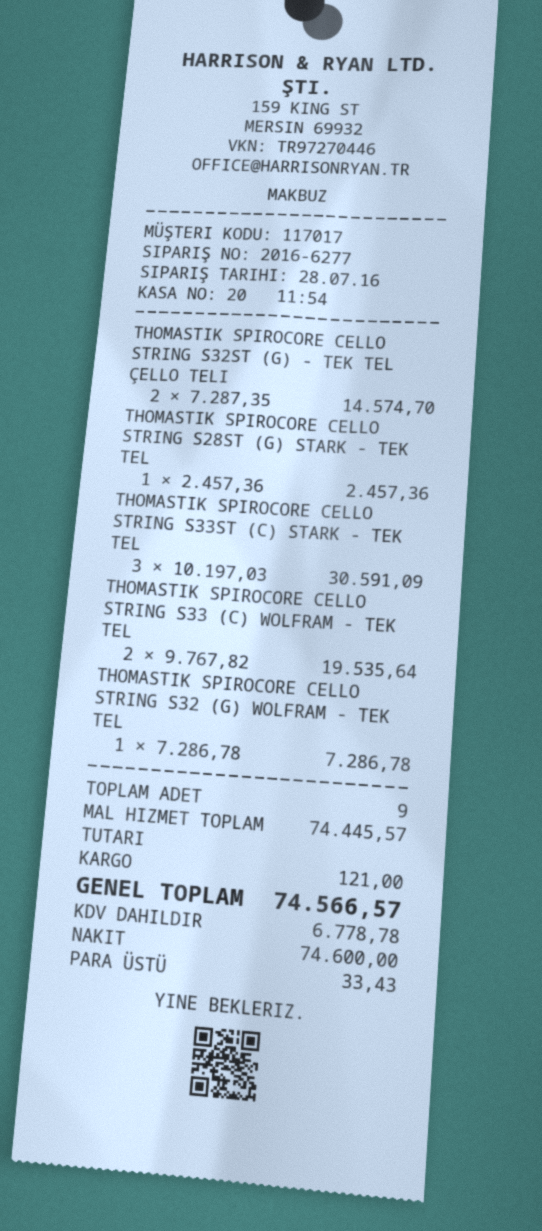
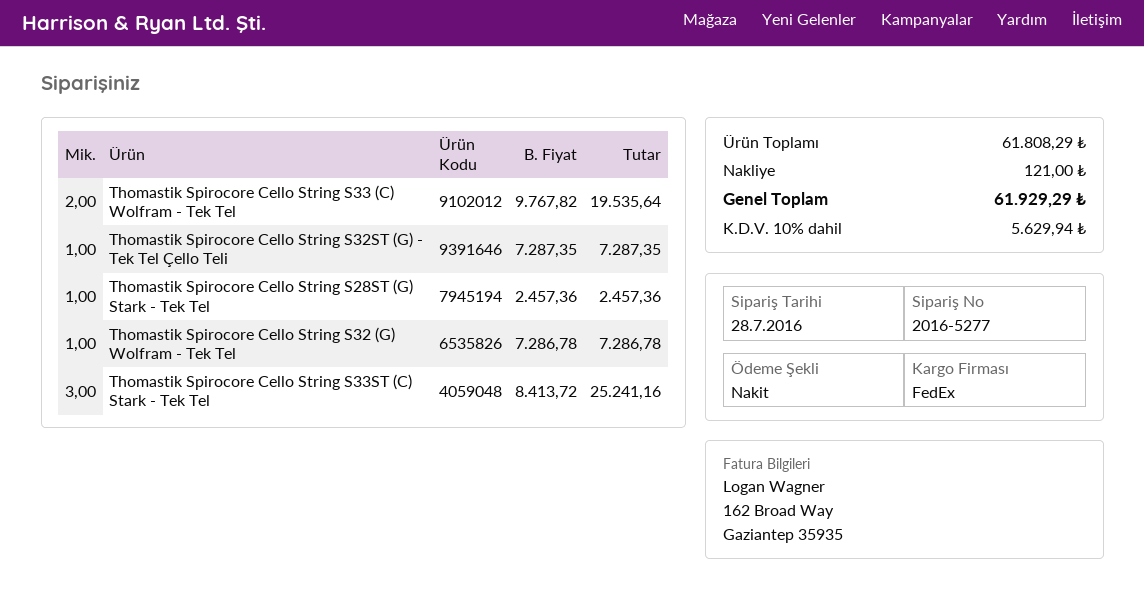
order number: 2016-6277 -> 2016-5277
THOMASTIK SPIROCORE CELLO STRING S32ST (G) - TEK TEL ÇELLO TELI: 2 x 7287.35 = 14574.70 -> 1 x 7287.35 = 7287.35
THOMASTIK SPIROCORE CELLO STRING S33ST (C) STARK - TEK TEL: 3 x 10197.03 = 30591.09 -> 3 x 8413.72 = 25241.16
subtotal: 74445.57 -> 61808.29
tax: 6778.78 -> 5629.94
total: 74566.57 -> 61929.29

